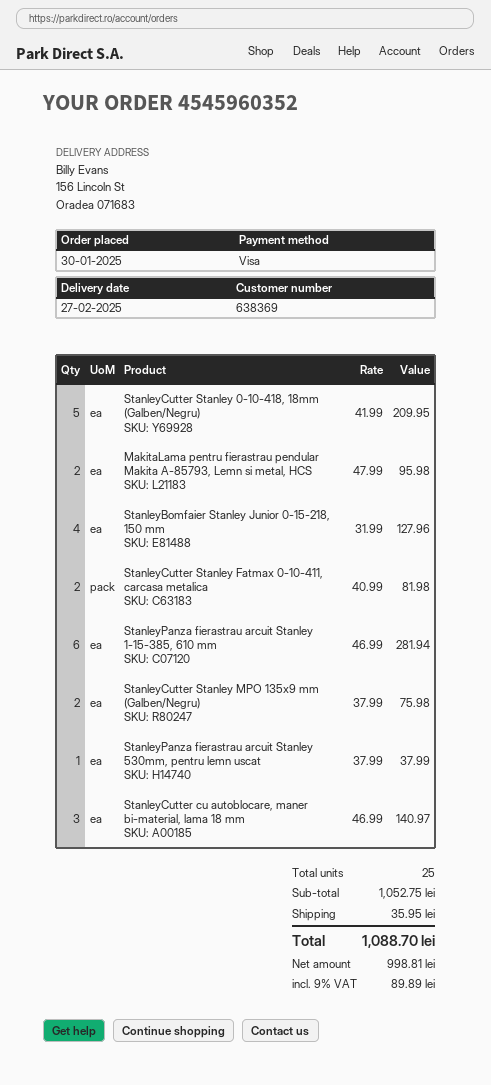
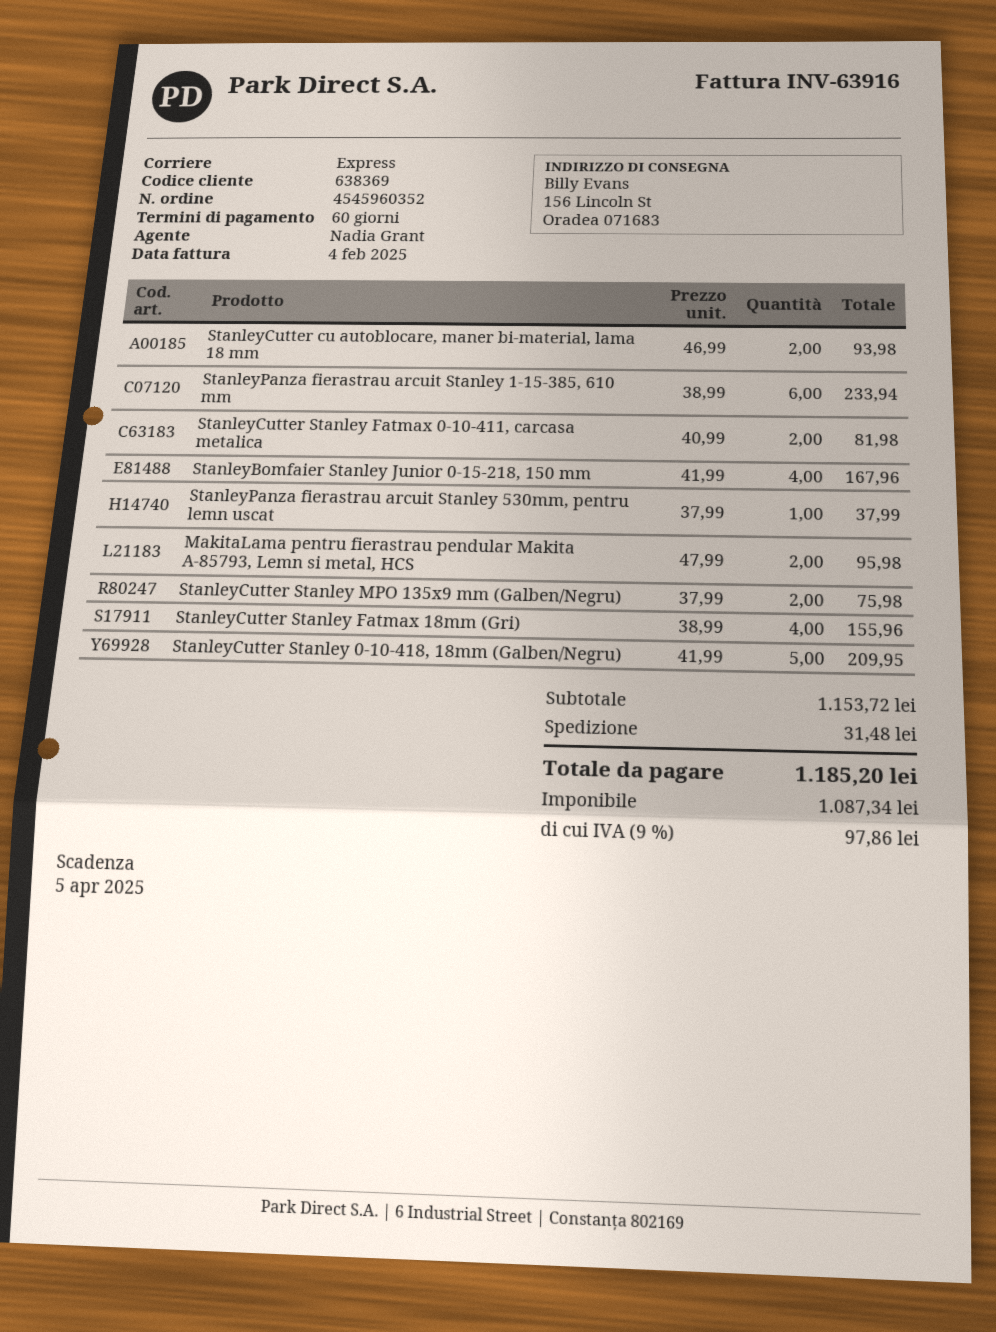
StanleyBomfaier Stanley Junior 0-15-218, 150 mm: 4 x 31.99 = 127.96 -> 4 x 41.99 = 167.96
StanleyPanza fierastrau arcuit Stanley 1-15-385, 610 mm: 6 x 46.99 = 281.94 -> 6 x 38.99 = 233.94
StanleyCutter cu autoblocare, maner bi-material, lama 18 mm: 3 x 46.99 = 140.97 -> 2 x 46.99 = 93.98
StanleyCutter Stanley Fatmax 18mm (Gri): none -> 4 x 38.99 = 155.96
subtotal: 1052.75 -> 1153.72
shipping: 35.95 -> 31.48
net: 998.81 -> 1087.34
tax: 9% = 89.89 -> 9% = 97.86
total: 1088.70 -> 1185.20

